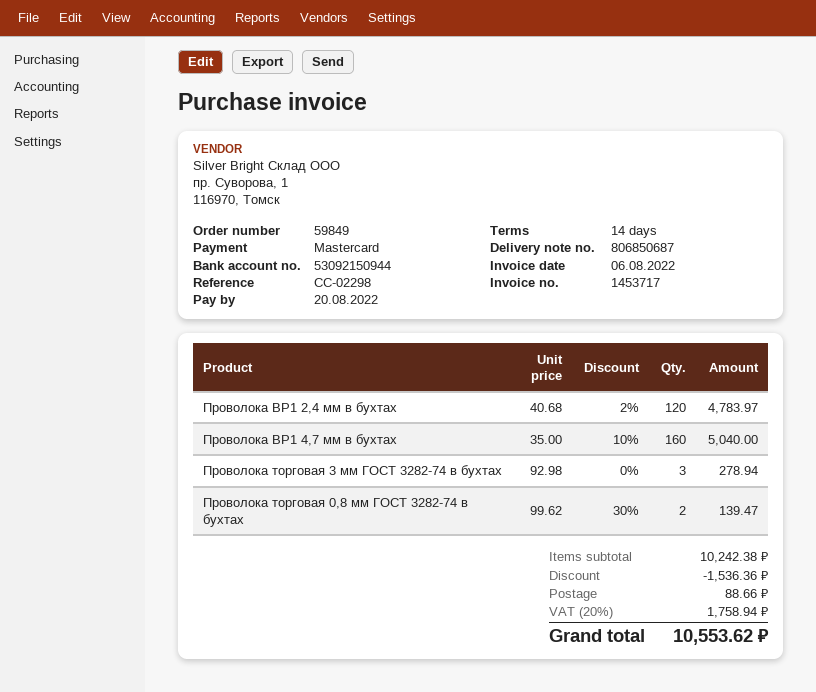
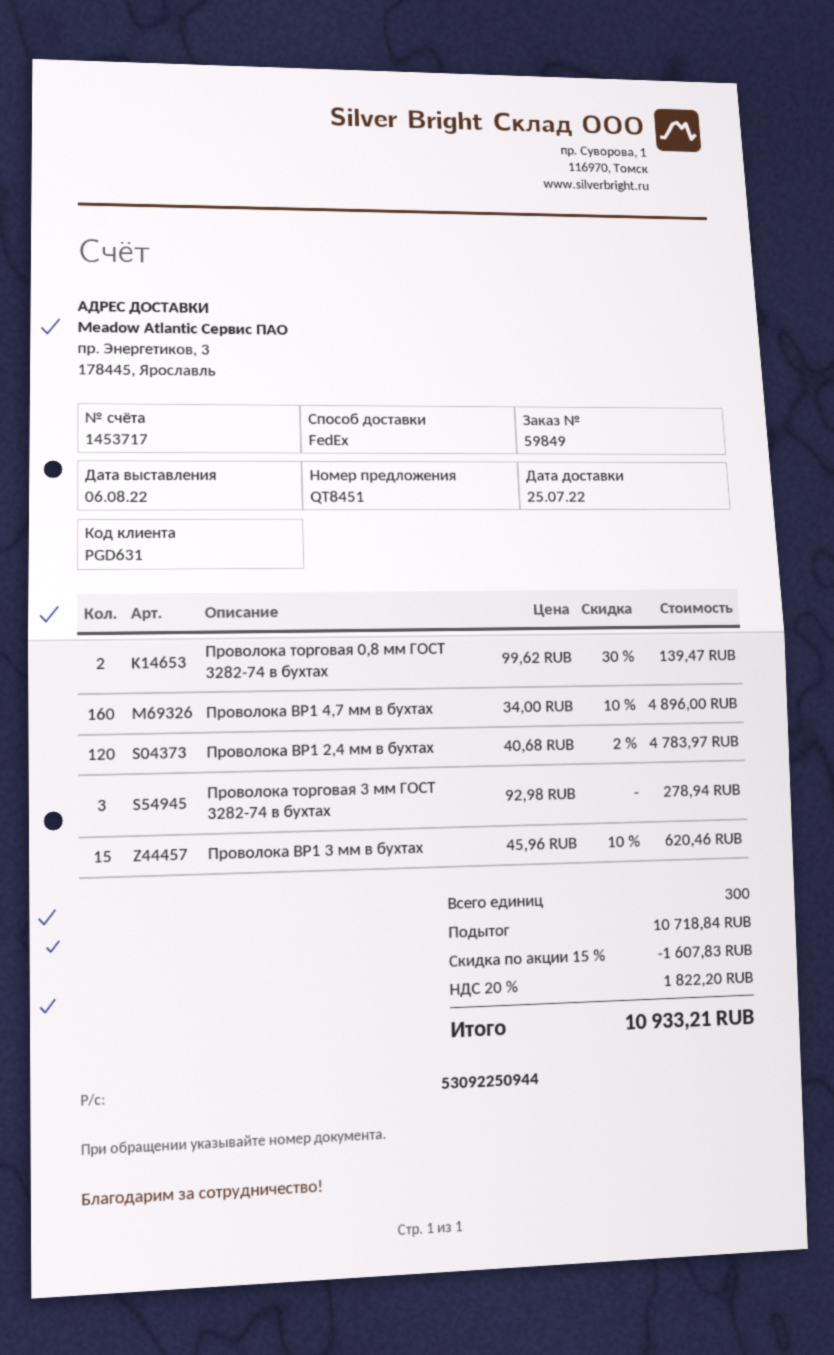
bank account: 53092150944 -> 53092250944
Проволока ВР1 4,7 мм в бухтах: 160 x 35.00 - 10% = 5040.00 -> 160 x 34.00 - 10% = 4896.00
Проволока ВР1 3 мм в бухтах: none -> 15 x 45.96 - 10% = 620.46
subtotal: 10242.38 -> 10718.84
discount: 1536.36 -> 1607.83
shipping: 88.66 -> none
tax: 20% = 1758.94 -> 20% = 1822.20
total: 10553.62 -> 10933.21

